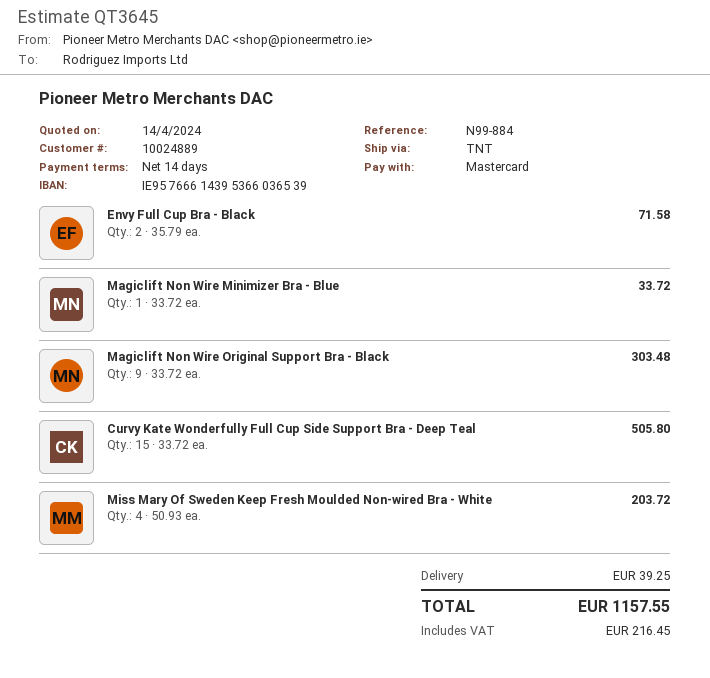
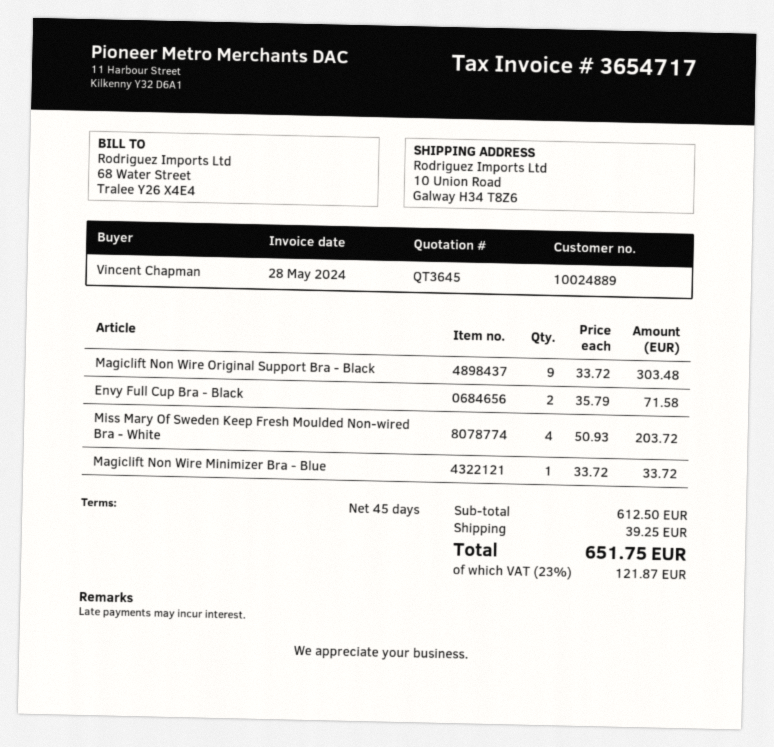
payment terms: 14 days -> 45 days
Curvy Kate Wonderfully Full Cup Side Support Bra - Deep Teal: 15 x 33.72 = 505.80 -> none
tax: 216.45 -> 121.87
total: 1157.55 -> 651.75

